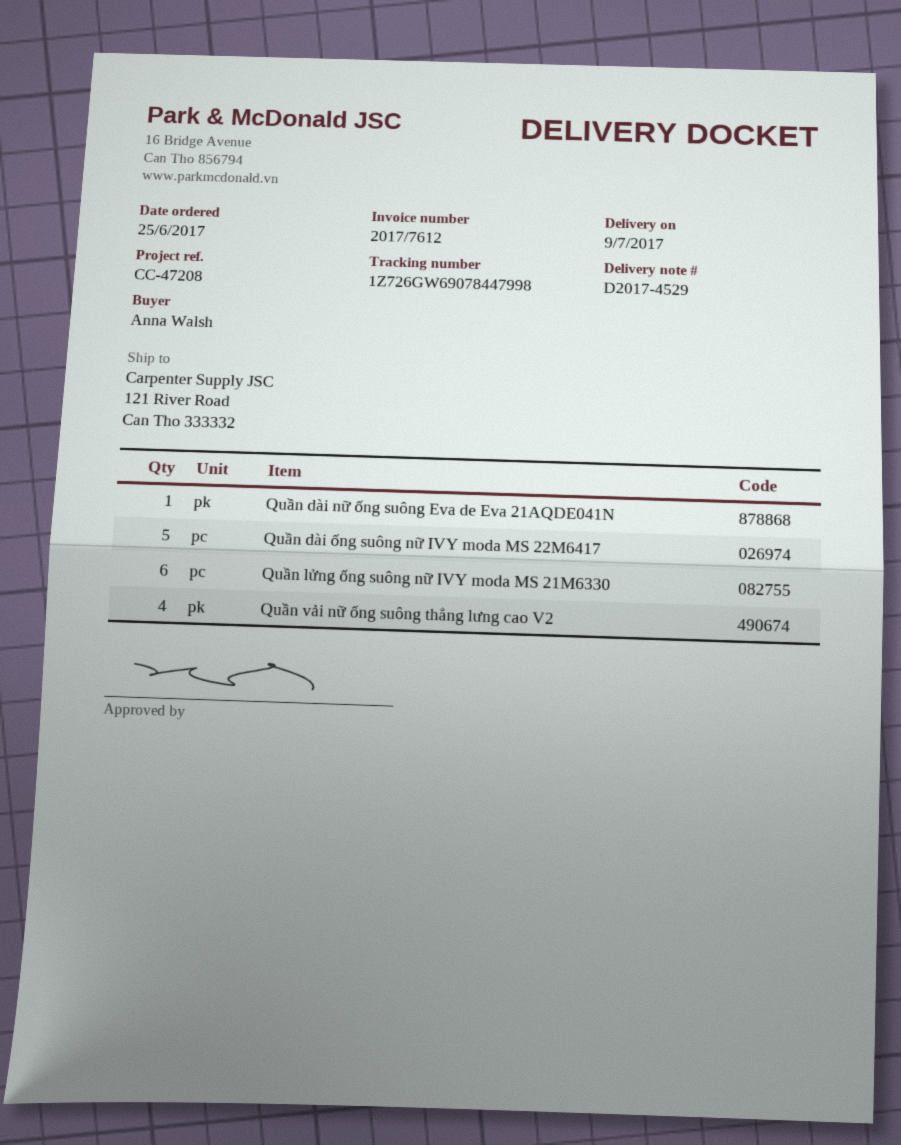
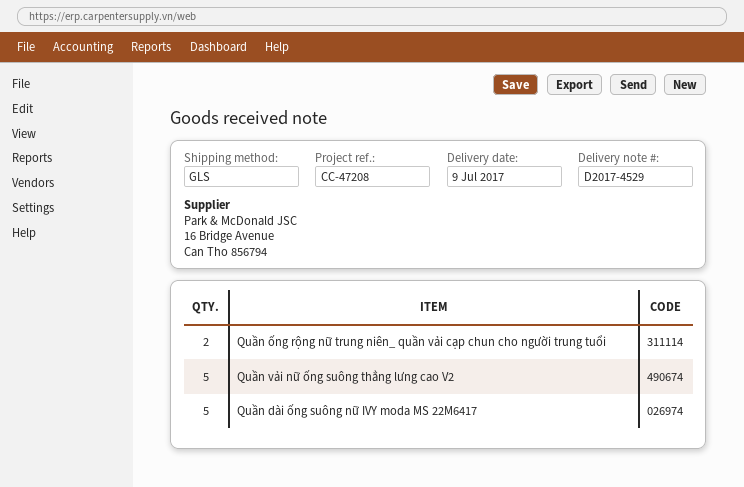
Quần dài nữ ống suông Eva de Eva 21AQDE041N: 1 -> none
Quần lửng ống suông nữ IVY moda MS 21M6330: 6 -> none
Quần vải nữ ống suông thẳng lưng cao V2: 4 -> 5
Quần ống rộng nữ trung niên_ quần vải cạp chun cho người trung tuổi: none -> 2

